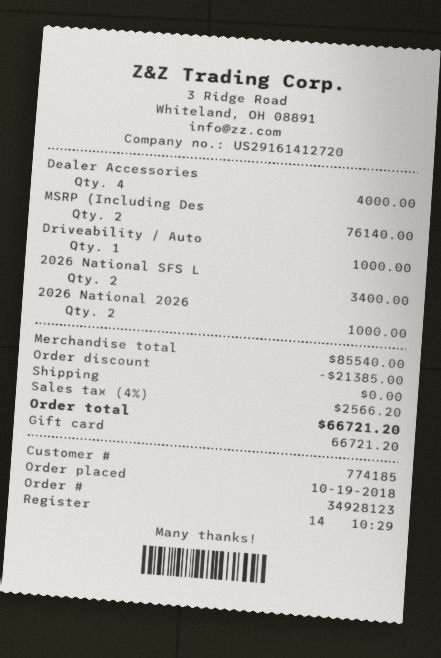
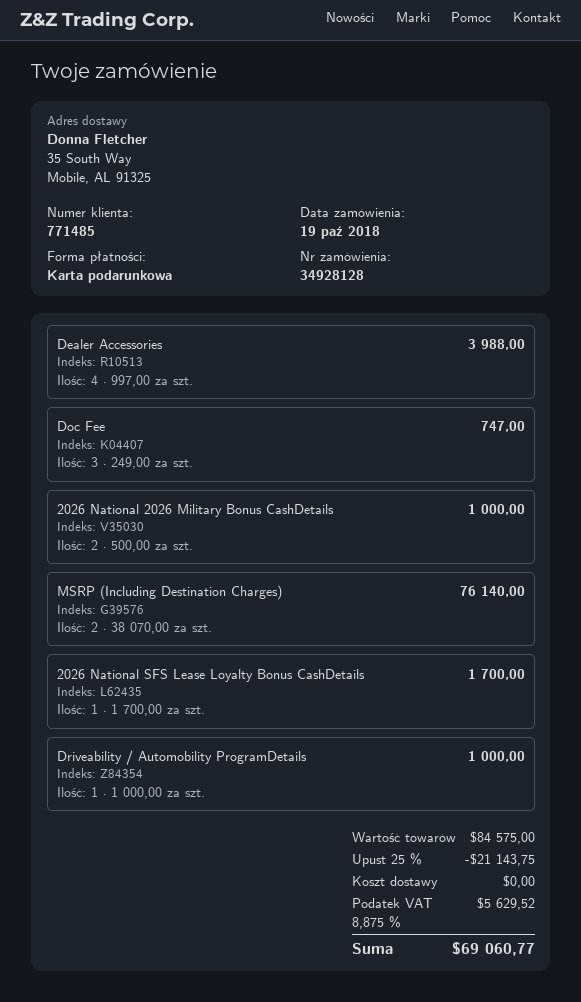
order number: 34928123 -> 34928128
customer number: 774185 -> 771485
Dealer Accessories: 4 for 4000.00 -> 4 for 3988.00
2026 National SFS L: 2 for 3400.00 -> 1 for 1700.00
Doc Fee: none -> 3 for 747.00
subtotal: 85540.00 -> 84575.00
discount: 21385.00 -> 21143.75
tax: 4% = 2566.20 -> 8.875% = 5629.52
total: 66721.20 -> 69060.77

